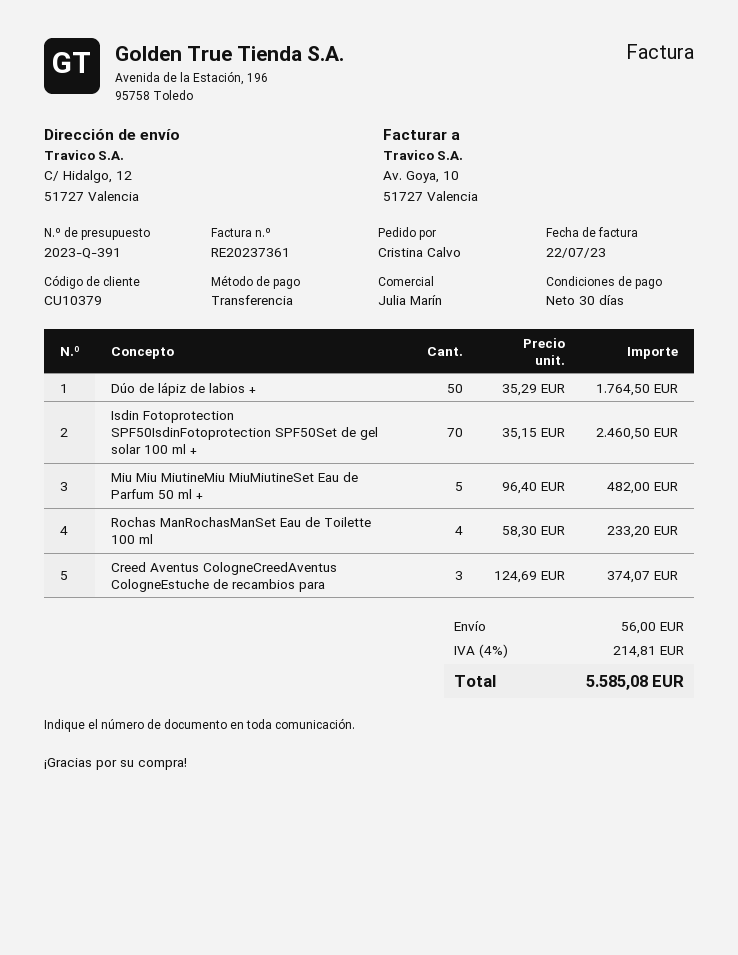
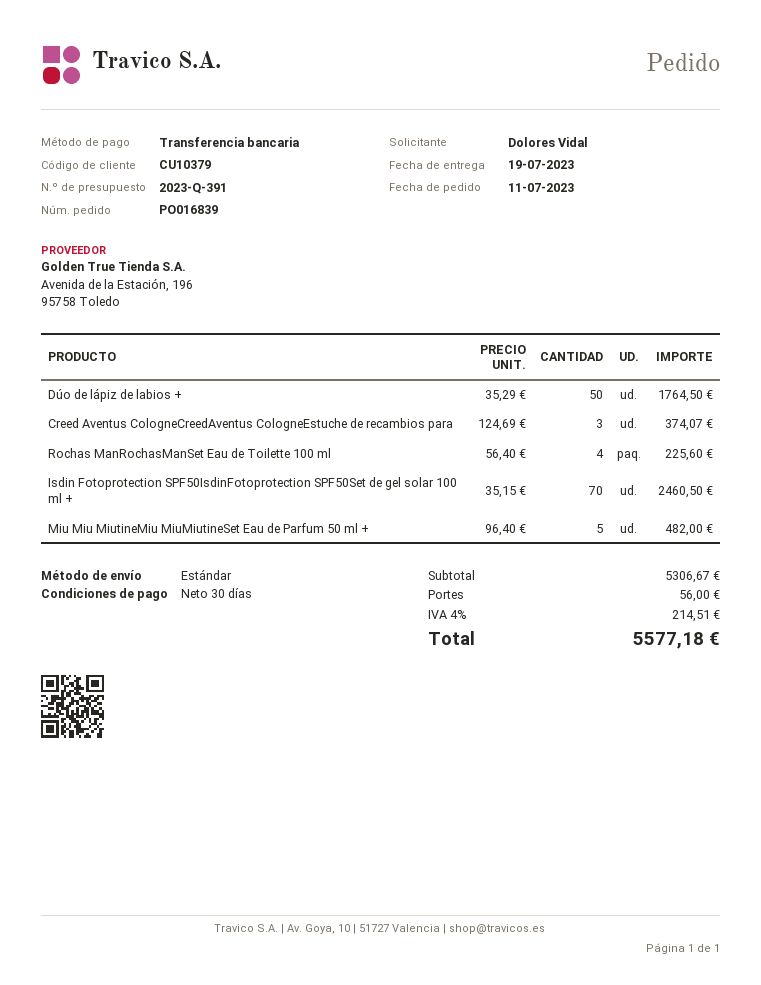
ordered by: Cristina Calvo -> Dolores Vidal
Rochas ManRochasManSet Eau de Toilette 100 ml: 4 x 58.30 = 233.20 -> 4 x 56.40 = 225.60
tax: 4% = 214.81 -> 4% = 214.51
total: 5585.08 -> 5577.18

